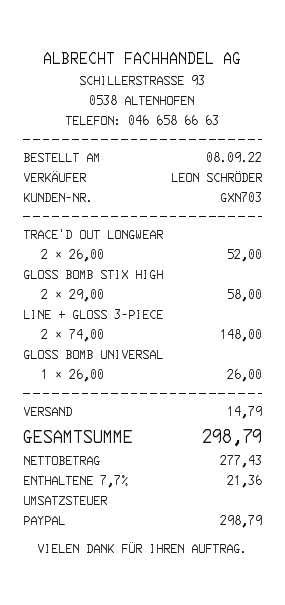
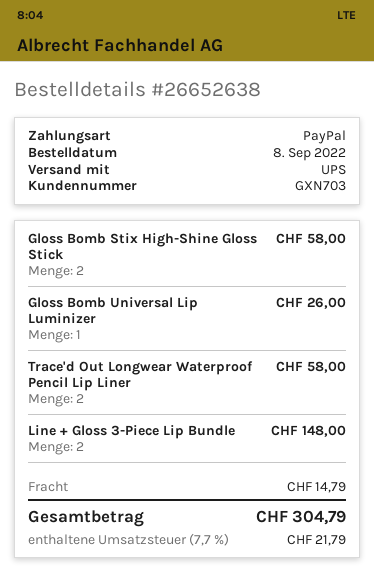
TRACE'D OUT LONGWEAR: 2 for 52.00 -> 2 for 58.00
tax: 7.7% = 21.36 -> 7.7% = 21.79
total: 298.79 -> 304.79

